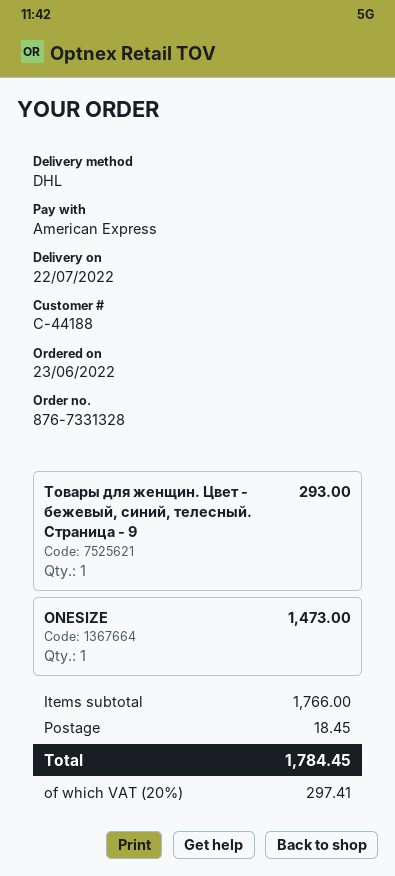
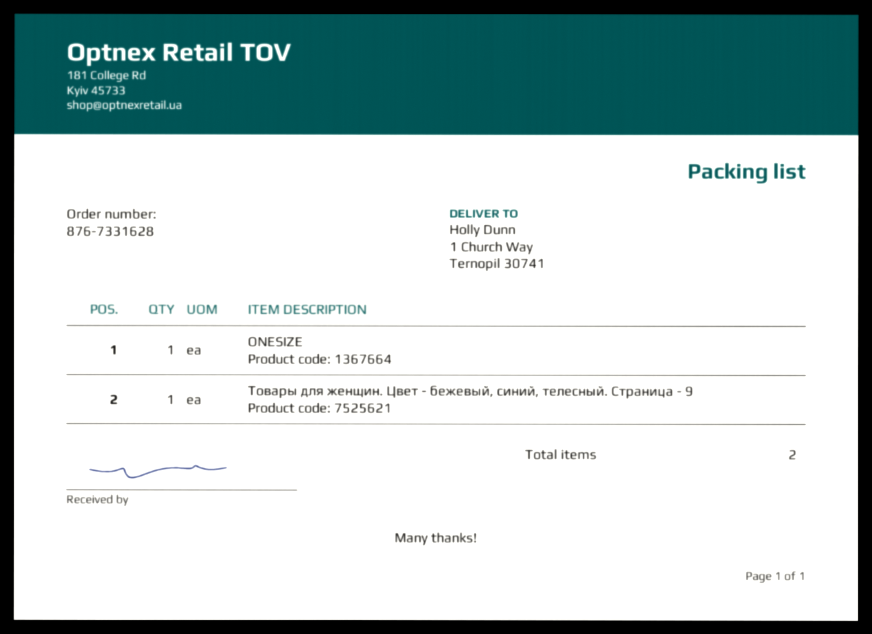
order number: 876-7331328 -> 876-7331628

